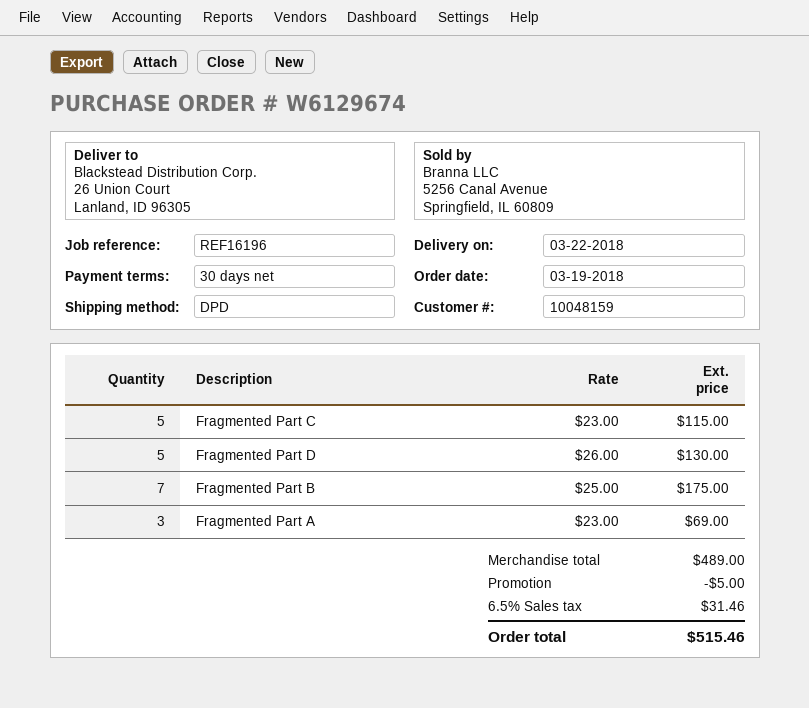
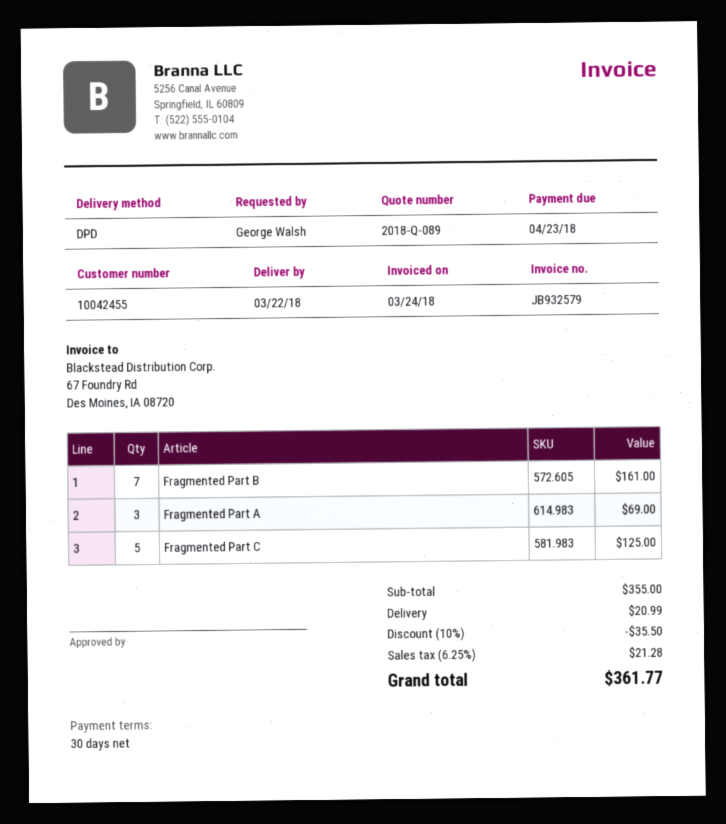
customer number: 10048159 -> 10042455
Fragmented Part C: 5 for 115.00 -> 5 for 125.00
Fragmented Part D: 5 for 130.00 -> none
Fragmented Part B: 7 for 175.00 -> 7 for 161.00
subtotal: 489.00 -> 355.00
discount: 5.00 -> 35.50
shipping: none -> 20.99
tax: 6.5% = 31.46 -> 6.25% = 21.28
total: 515.46 -> 361.77

